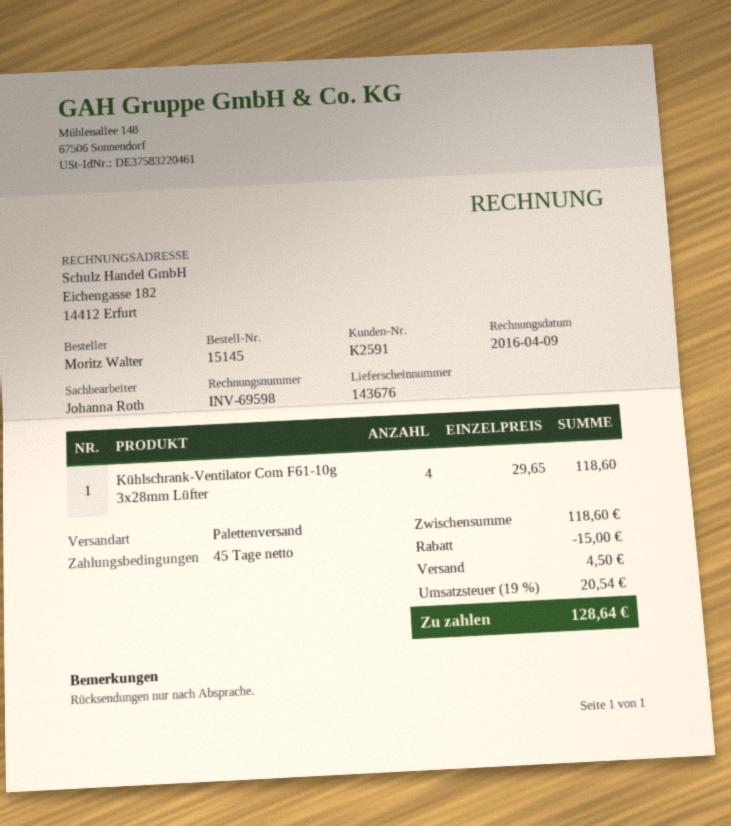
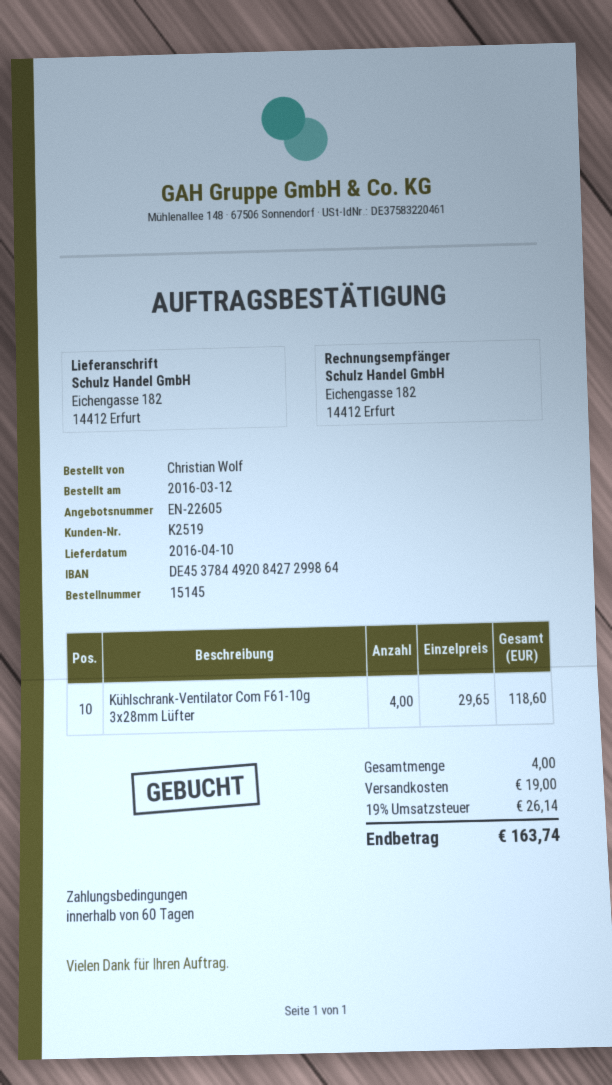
payment terms: 45 days -> 60 days
customer number: K2591 -> K2519
ordered by: Moritz Walter -> Christian Wolf
discount: 15.00 -> none
shipping: 4.50 -> 19.00
tax: 19% = 20.54 -> 19% = 26.14
total: 128.64 -> 163.74

